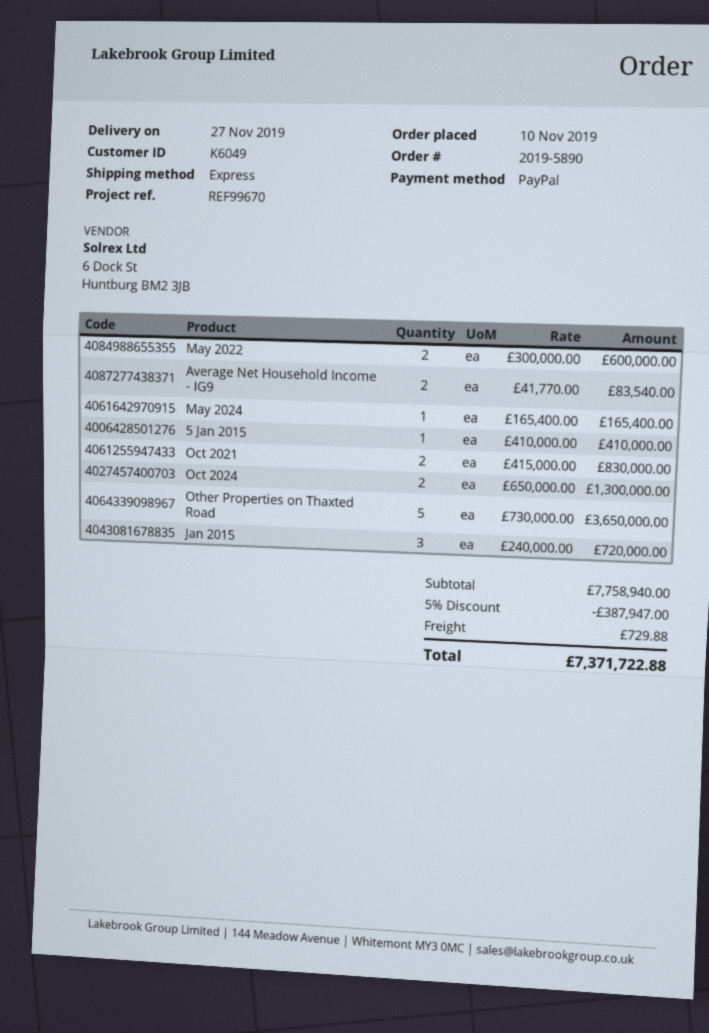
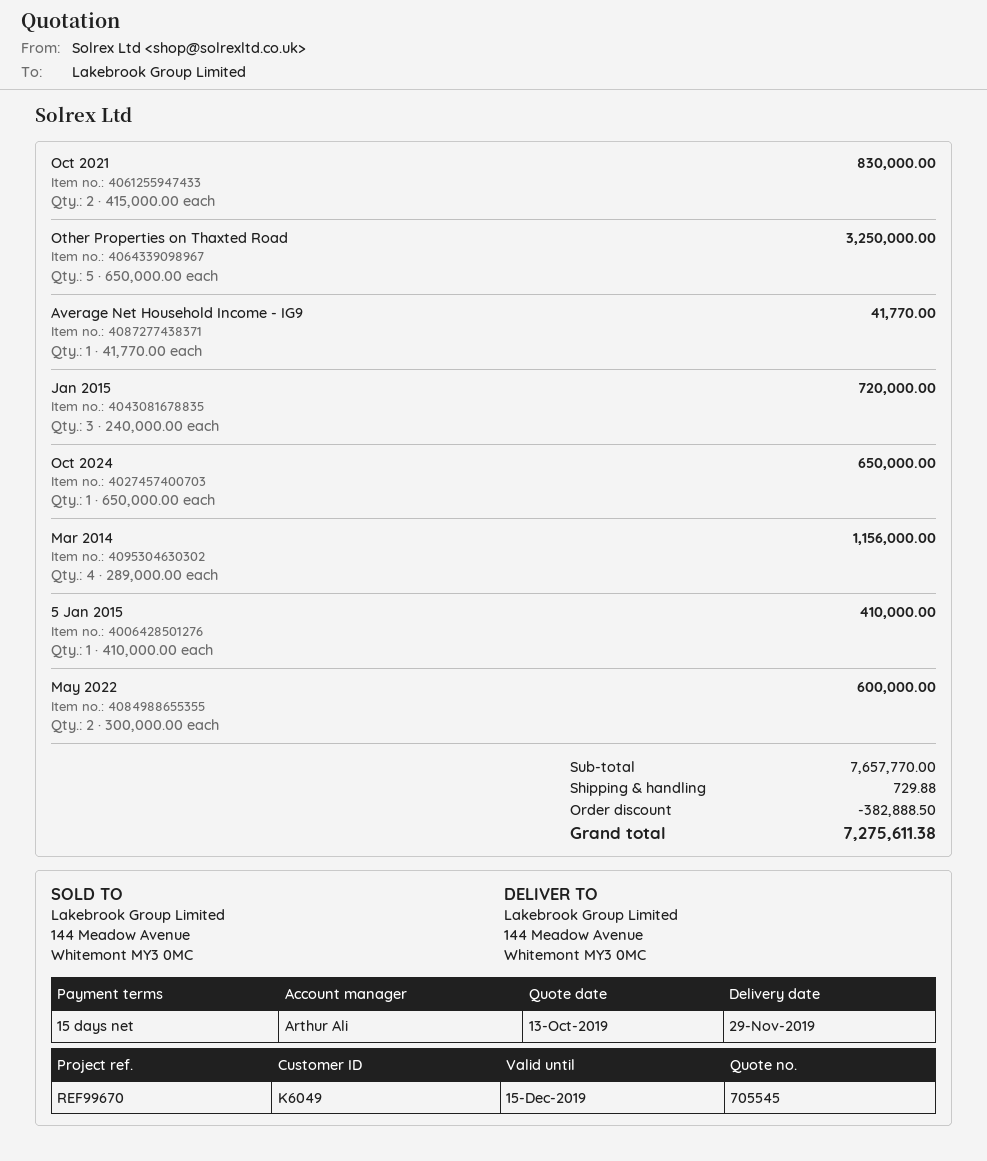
delivery date: 2019-11-27 -> 2019-11-29
Average Net Household Income - IG9: 2 x 41770.00 = 83540.00 -> 1 x 41770.00 = 41770.00
May 2024: 1 x 165400.00 = 165400.00 -> none
Oct 2024: 2 x 650000.00 = 1300000.00 -> 1 x 650000.00 = 650000.00
Other Properties on Thaxted Road: 5 x 730000.00 = 3650000.00 -> 5 x 650000.00 = 3250000.00
Mar 2014: none -> 4 x 289000.00 = 1156000.00
subtotal: 7758940.00 -> 7657770.00
discount: 387947.00 -> 382888.50
total: 7371722.88 -> 7275611.38

